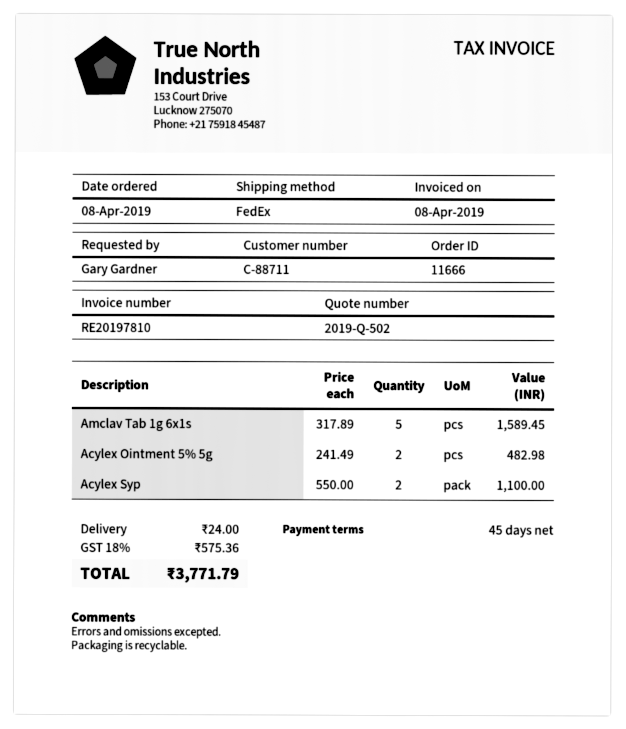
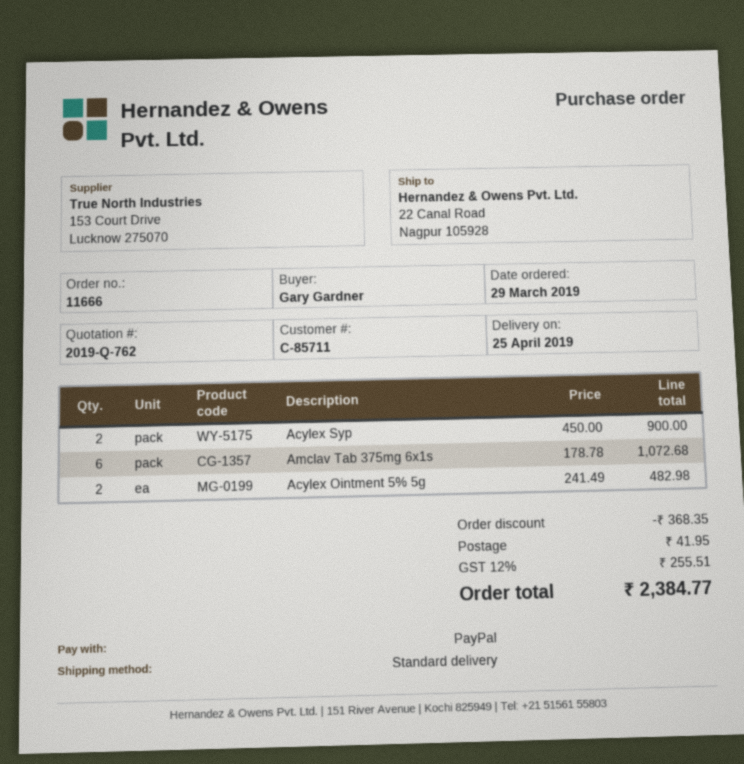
quote number: 2019-Q-502 -> 2019-Q-762
order date: 2019-04-08 -> 2019-03-29
customer number: C-88711 -> C-85711
shipping method: FedEx -> standard
Amclav Tab 1g 6x1s: 5 x 317.89 = 1589.45 -> none
Acylex Syp: 2 x 550.00 = 1100.00 -> 2 x 450.00 = 900.00
Amclav Tab 375mg 6x1s: none -> 6 x 178.78 = 1072.68
discount: none -> 368.35
shipping: 24.00 -> 41.95
tax: 18% = 575.36 -> 12% = 255.51
total: 3771.79 -> 2384.77

